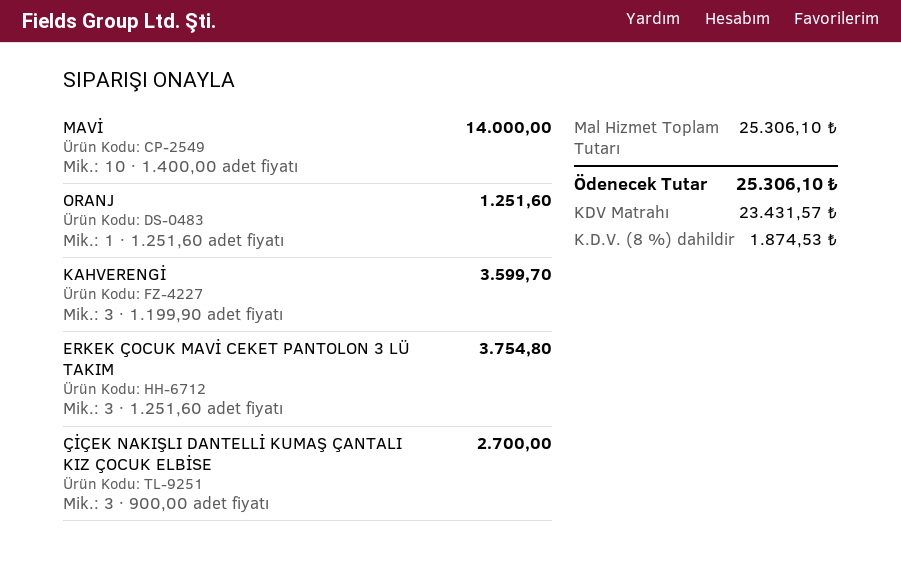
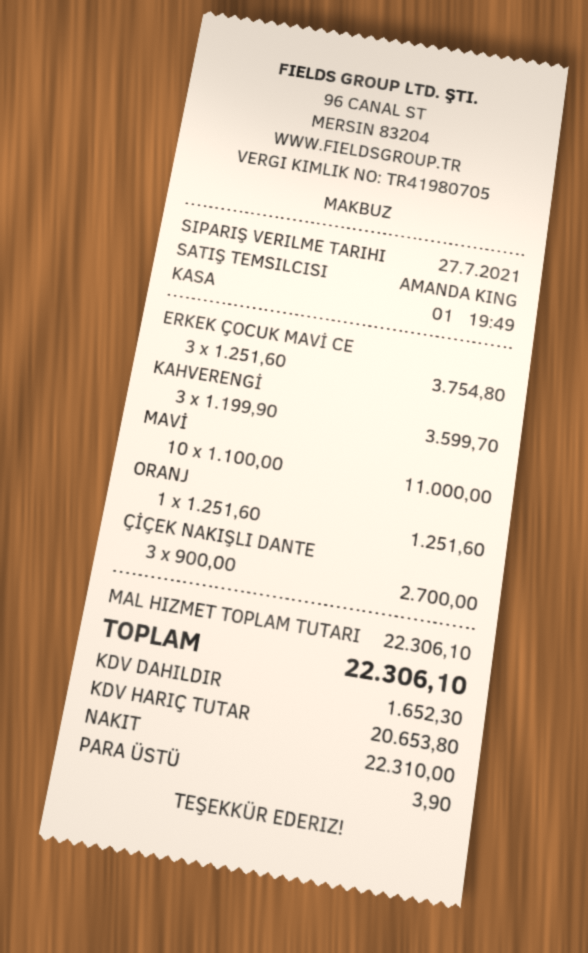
MAVİ: 10 x 1400.00 = 14000.00 -> 10 x 1100.00 = 11000.00
subtotal: 25306.10 -> 22306.10
net: 23431.57 -> 20653.80
tax: 1874.53 -> 1652.30
total: 25306.10 -> 22306.10

